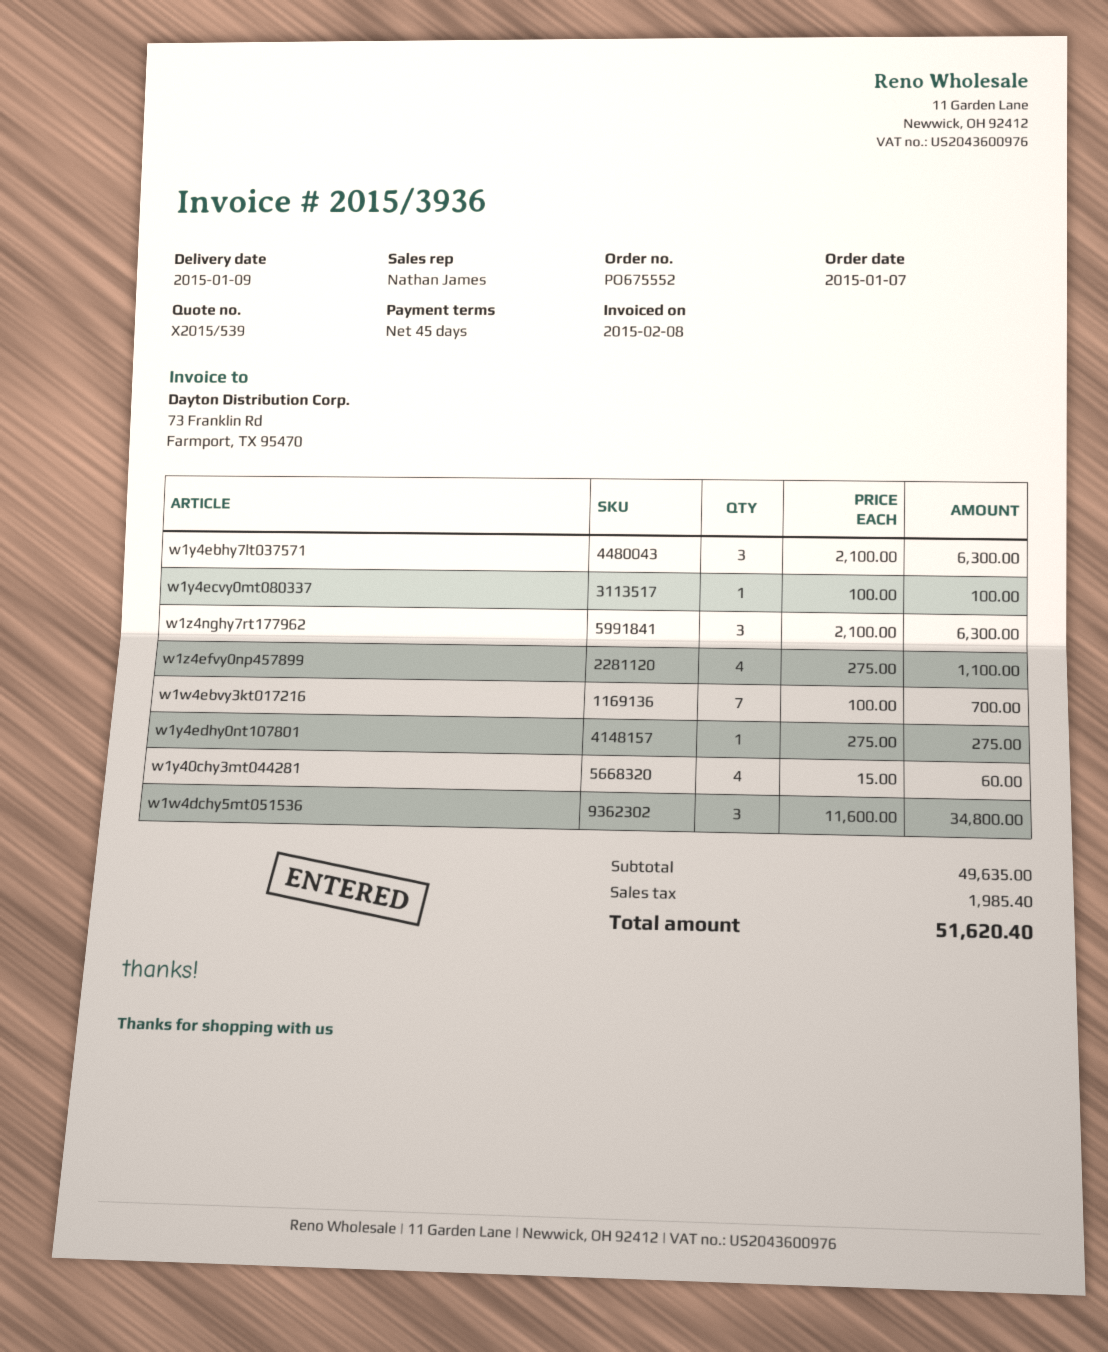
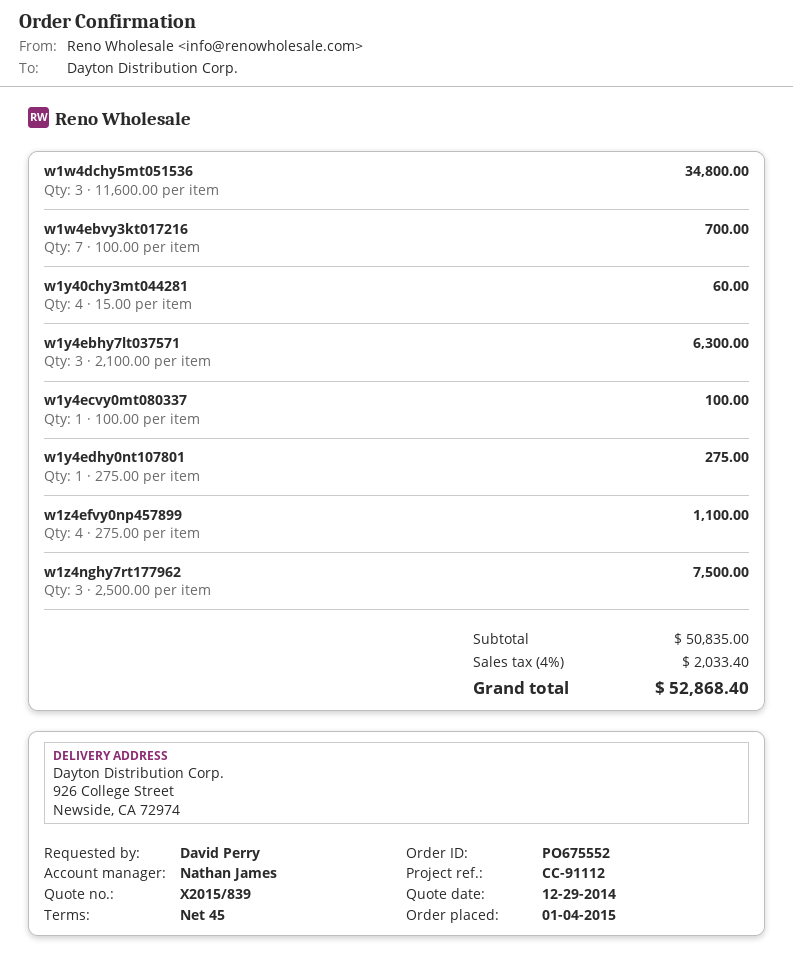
quote number: X2015/539 -> X2015/839
order date: 2015-01-07 -> 2015-01-04
w1z4nghy7rt177962: 3 x 2100.00 = 6300.00 -> 3 x 2500.00 = 7500.00
subtotal: 49635.00 -> 50835.00
tax: 1985.40 -> 2033.40
total: 51620.40 -> 52868.40

